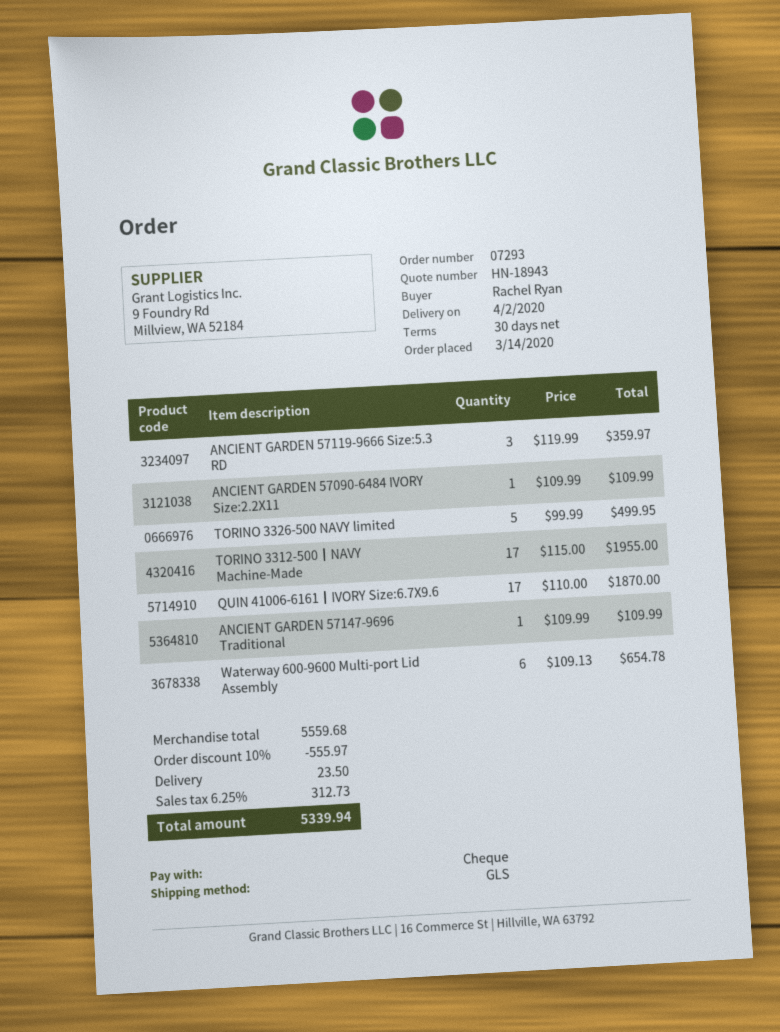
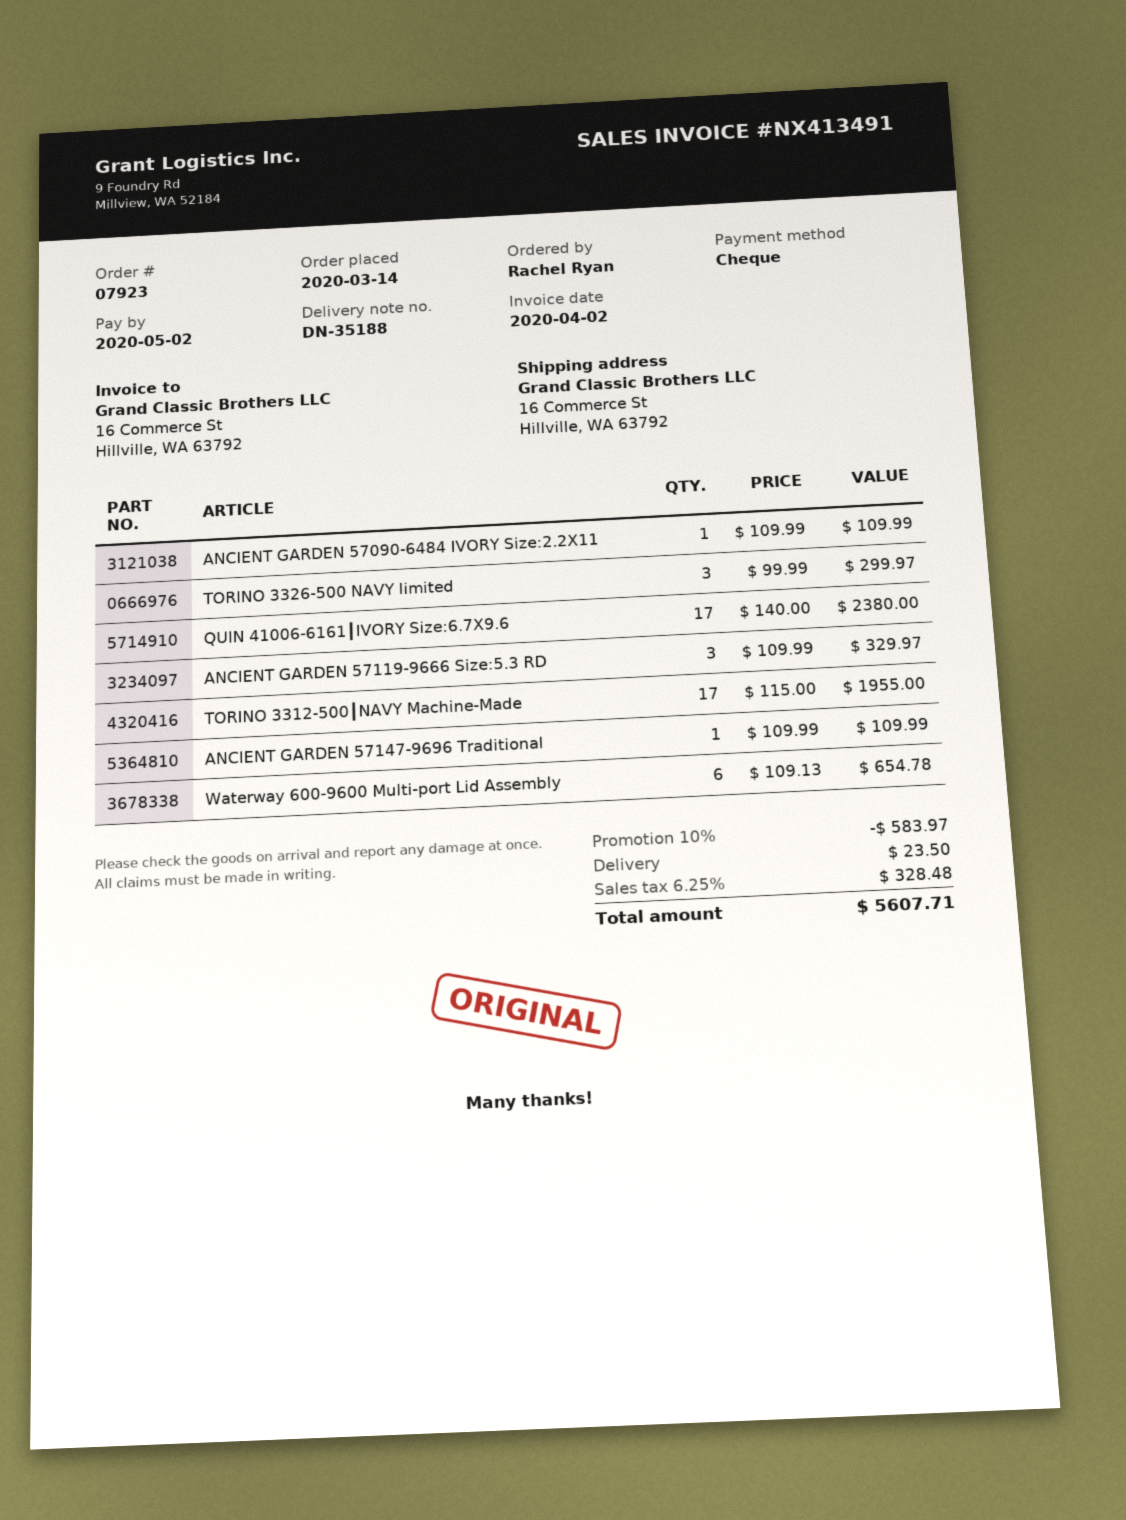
order number: 07293 -> 07923
ANCIENT GARDEN 57119-9666 Size:5.3 RD: 3 x 119.99 = 359.97 -> 3 x 109.99 = 329.97
TORINO 3326-500 NAVY limited: 5 x 99.99 = 499.95 -> 3 x 99.99 = 299.97
QUIN 41006-6161┃IVORY Size:6.7X9.6: 17 x 110.00 = 1870.00 -> 17 x 140.00 = 2380.00
discount: 10% = 555.97 -> 10% = 583.97
tax: 6.25% = 312.73 -> 6.25% = 328.48
total: 5339.94 -> 5607.71

